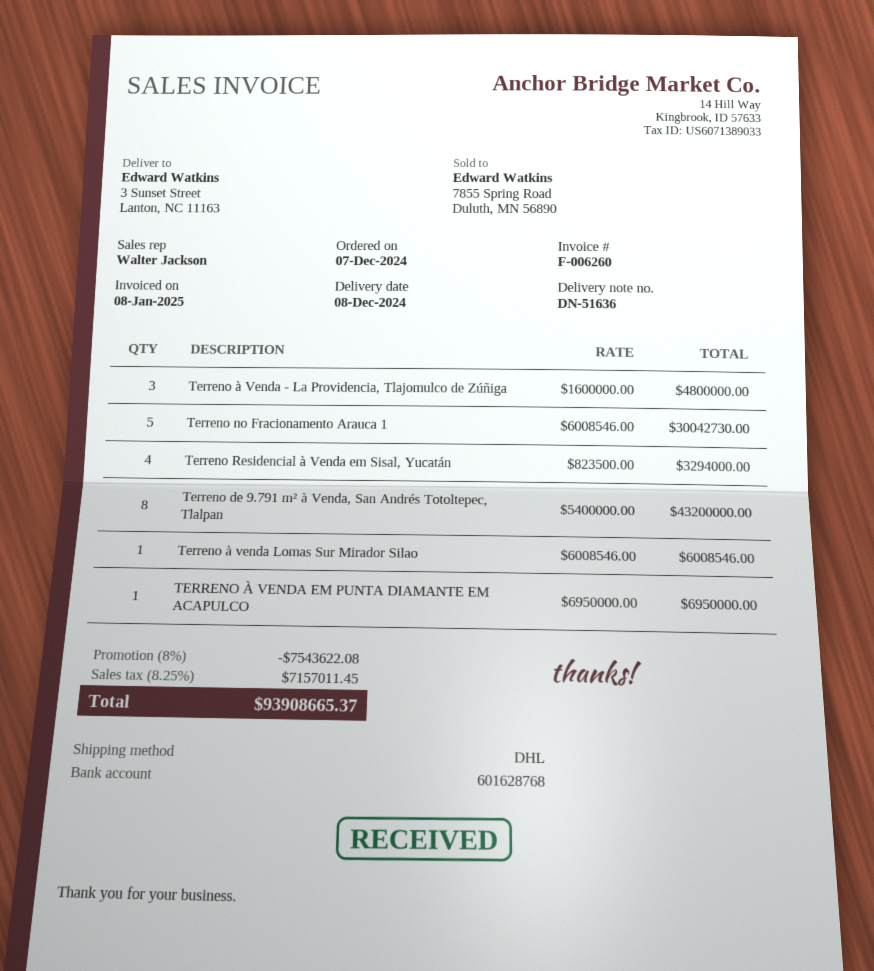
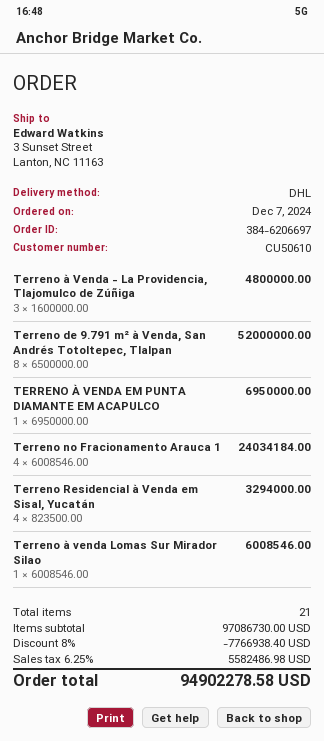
Terreno no Fracionamento Arauca 1: 5 x 6008546.00 = 30042730.00 -> 4 x 6008546.00 = 24034184.00
Terreno de 9.791 m² à Venda, San Andrés Totoltepec, Tlalpan: 8 x 5400000.00 = 43200000.00 -> 8 x 6500000.00 = 52000000.00
discount: 8% = 7543622.08 -> 8% = 7766938.40
tax: 8.25% = 7157011.45 -> 6.25% = 5582486.98
total: 93908665.37 -> 94902278.58

